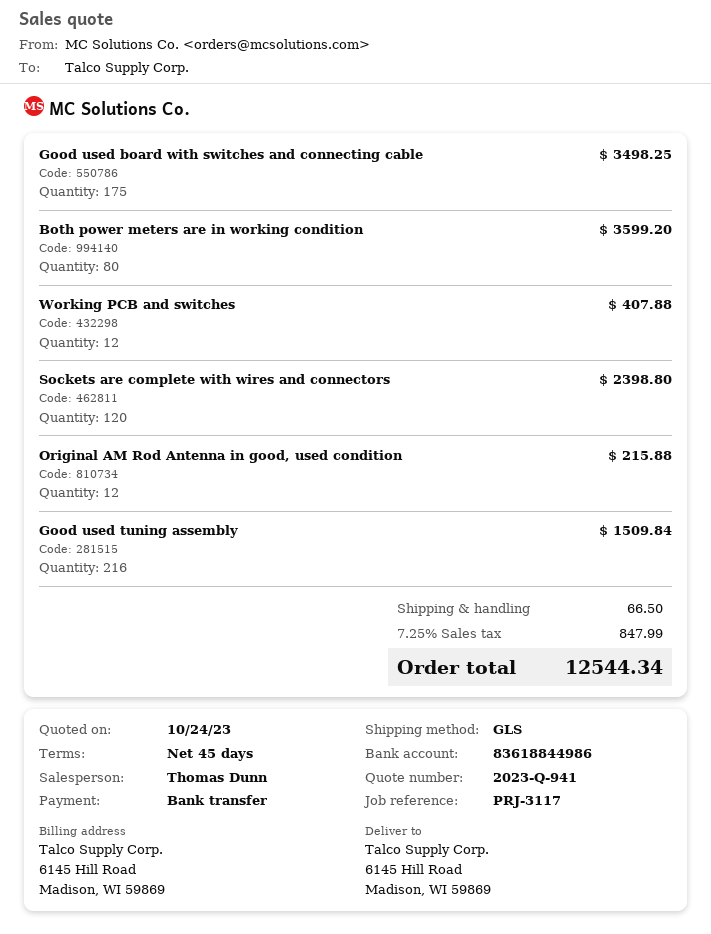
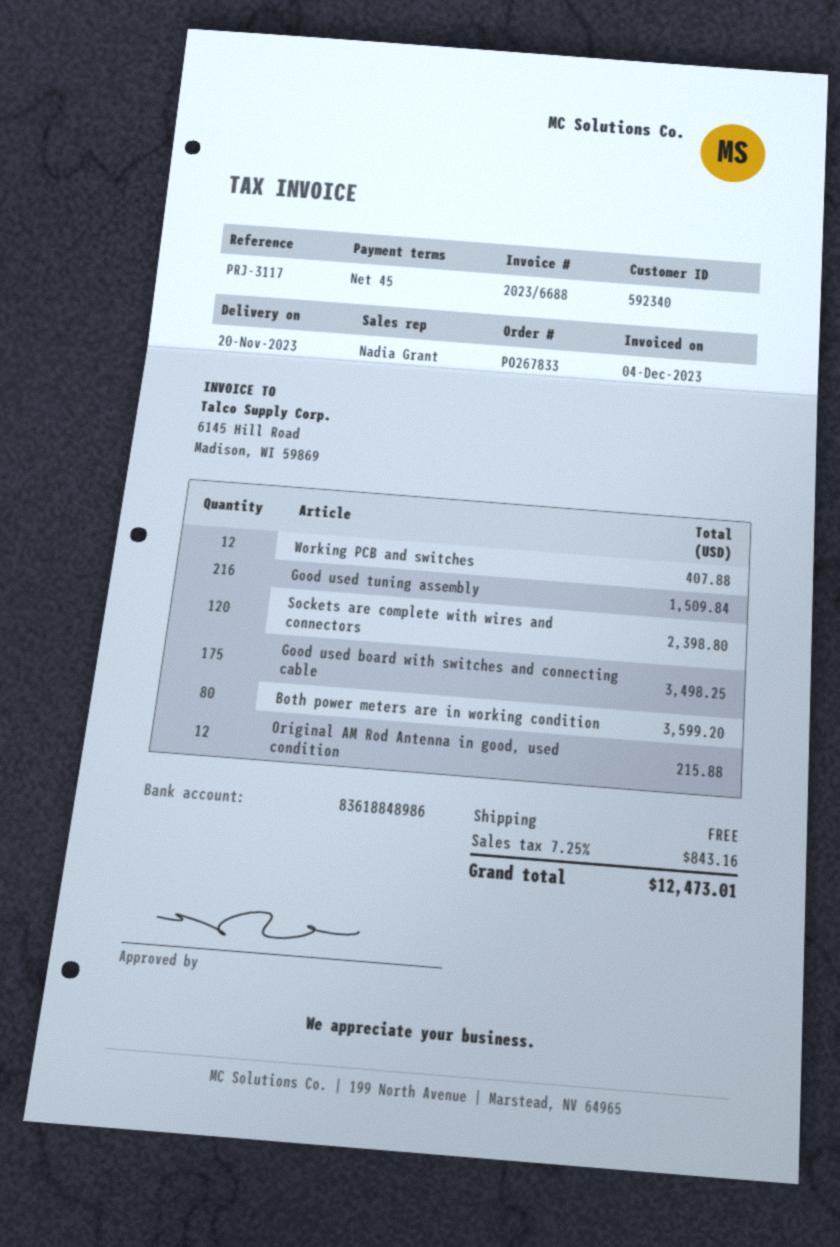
sales rep: Thomas Dunn -> Nadia Grant
bank account: 83618844986 -> 83618848986
shipping: 66.50 -> 0.00
tax: 7.25% = 847.99 -> 7.25% = 843.16
total: 12544.34 -> 12473.01

